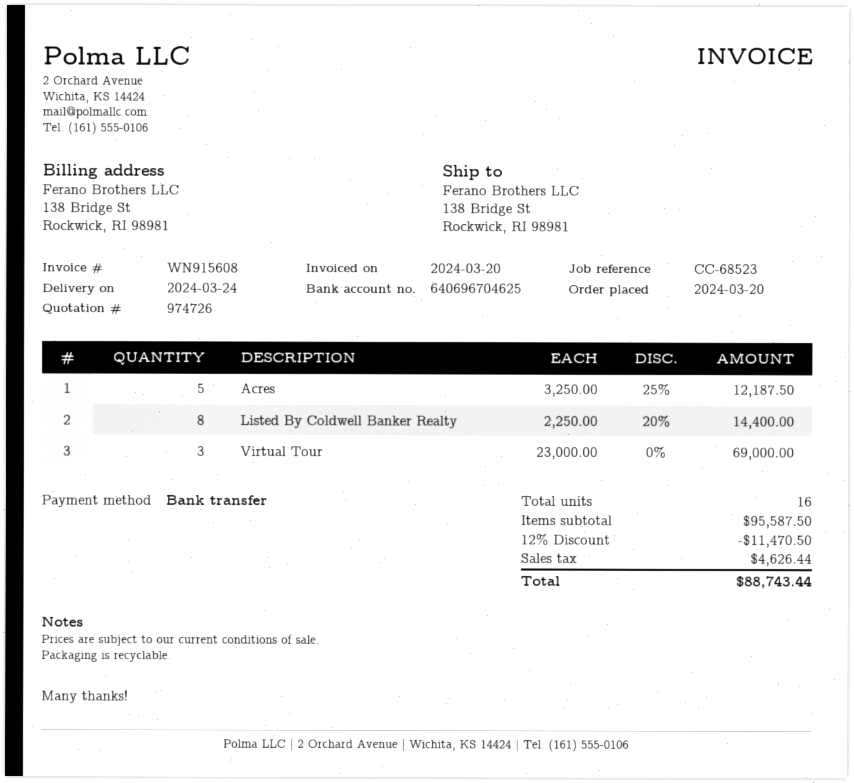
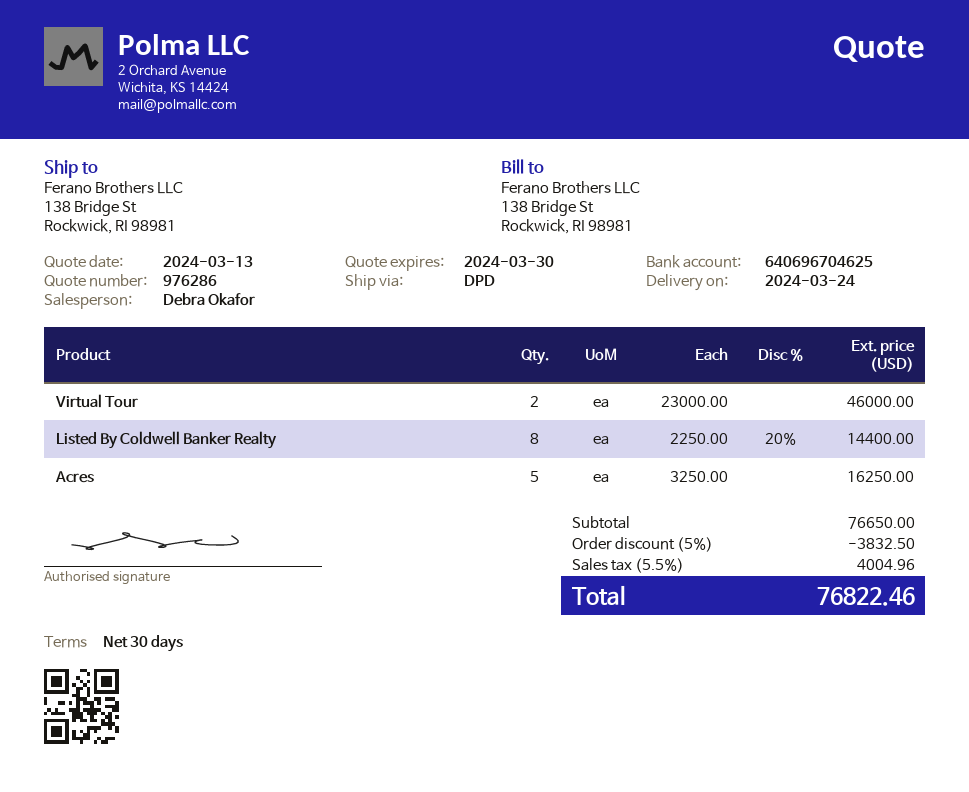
quote number: 974726 -> 976286
Acres: 5 x 3250.00 - 25% = 12187.50 -> 5 x 3250.00 = 16250.00
Virtual Tour: 3 x 23000.00 = 69000.00 -> 2 x 23000.00 = 46000.00
subtotal: 95587.50 -> 76650.00
discount: 12% = 11470.50 -> 5% = 3832.50
tax: 4626.44 -> 4004.96
total: 88743.44 -> 76822.46

